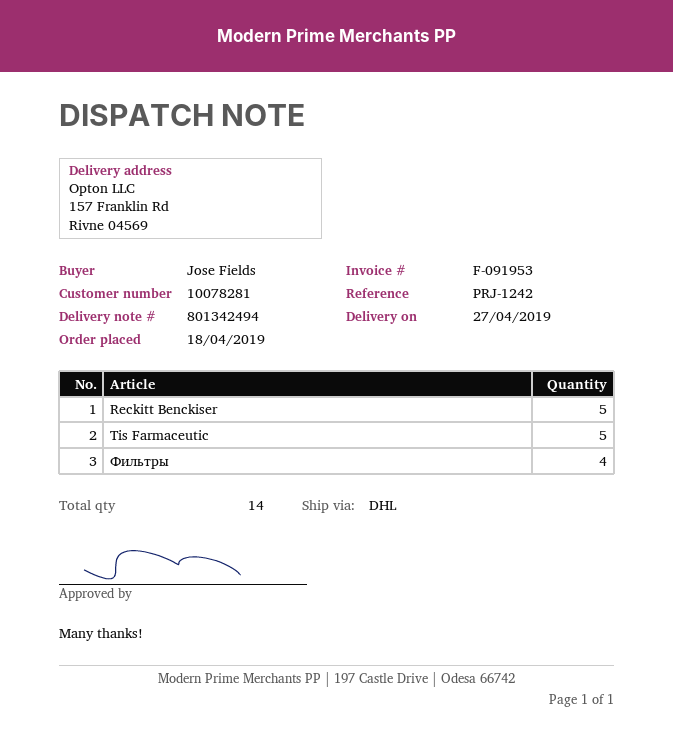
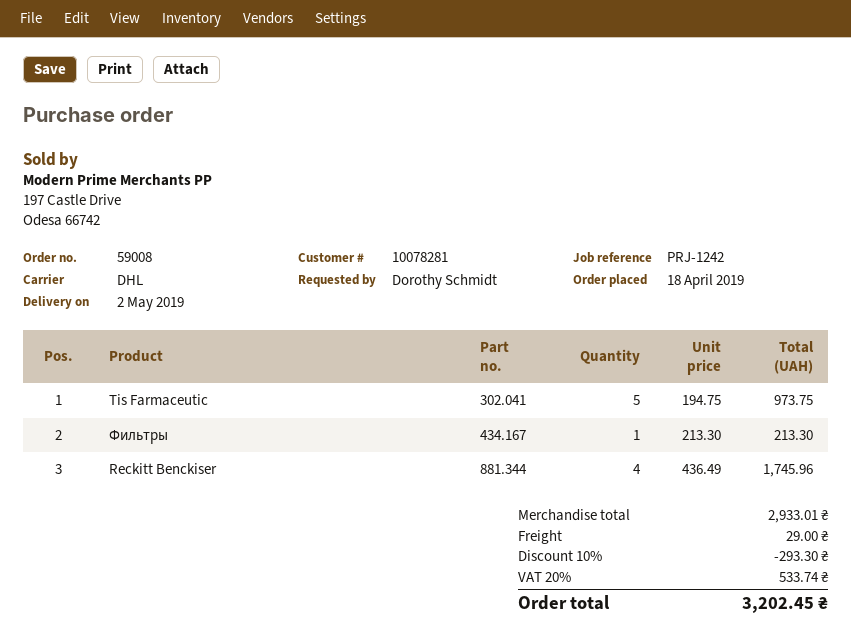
delivery date: 2019-04-27 -> 2019-05-02
ordered by: Jose Fields -> Dorothy Schmidt
Reckitt Benckiser: 5 -> 4
Фильтры: 4 -> 1

